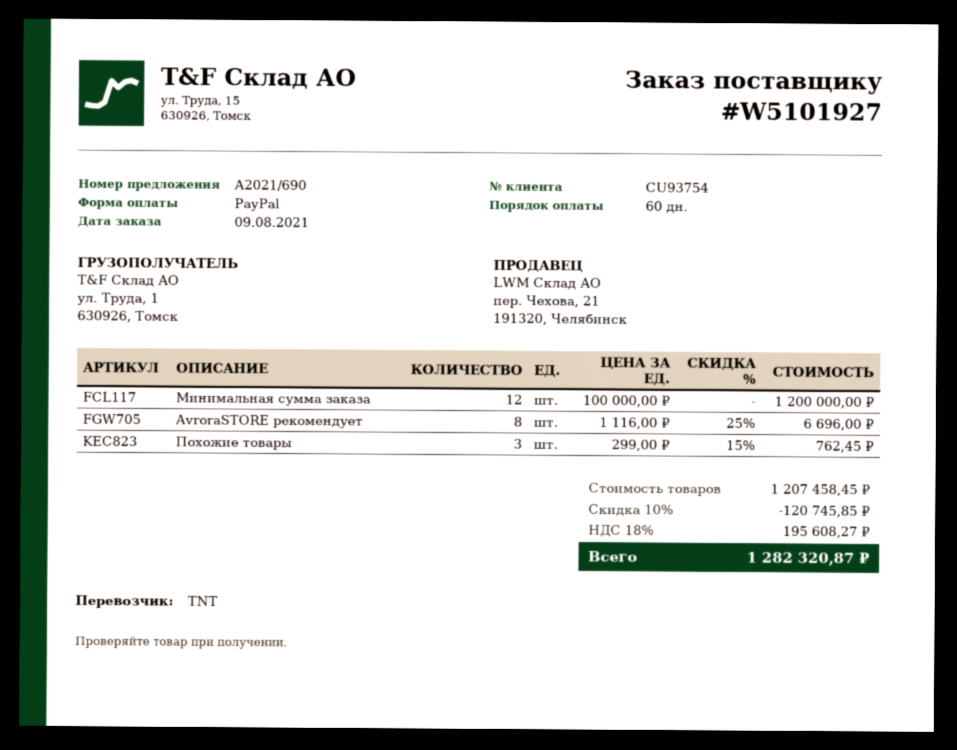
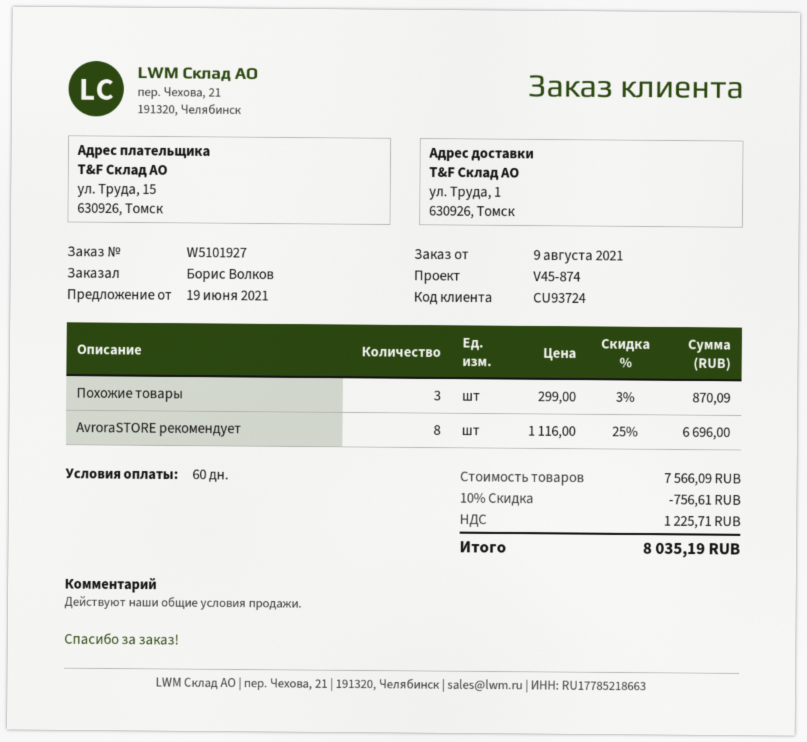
customer number: CU93754 -> CU93724
Минимальная сумма заказа: 12 x 100000.00 = 1200000.00 -> none
Похожие товары: 3 x 299.00 - 15% = 762.45 -> 3 x 299.00 - 3% = 870.09
subtotal: 1207458.45 -> 7566.09
discount: 10% = 120745.85 -> 10% = 756.61
tax: 195608.27 -> 1225.71
total: 1282320.87 -> 8035.19

